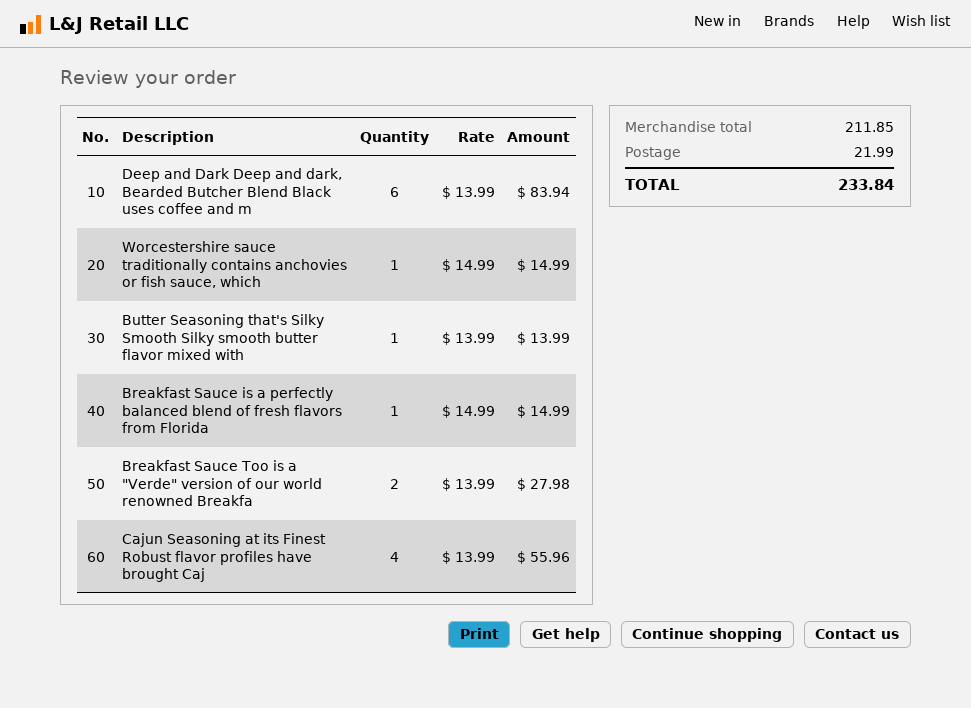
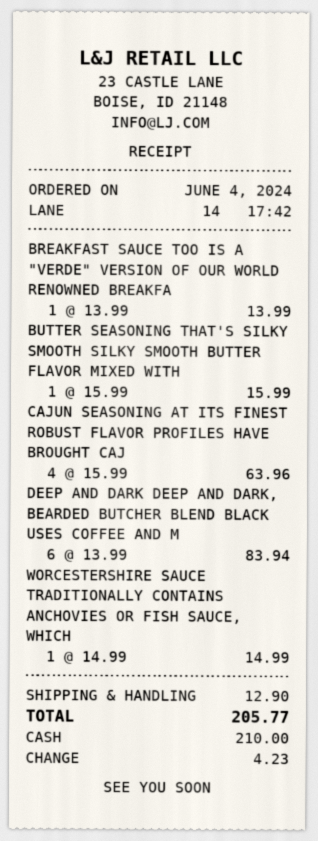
Butter Seasoning that's Silky Smooth Silky smooth butter flavor mixed with: 1 x 13.99 = 13.99 -> 1 x 15.99 = 15.99
Breakfast Sauce is a perfectly balanced blend of fresh flavors from Florida: 1 x 14.99 = 14.99 -> none
Breakfast Sauce Too is a "Verde" version of our world renowned Breakfa: 2 x 13.99 = 27.98 -> 1 x 13.99 = 13.99
Cajun Seasoning at its Finest Robust flavor profiles have brought Caj: 4 x 13.99 = 55.96 -> 4 x 15.99 = 63.96
shipping: 21.99 -> 12.90
total: 233.84 -> 205.77

